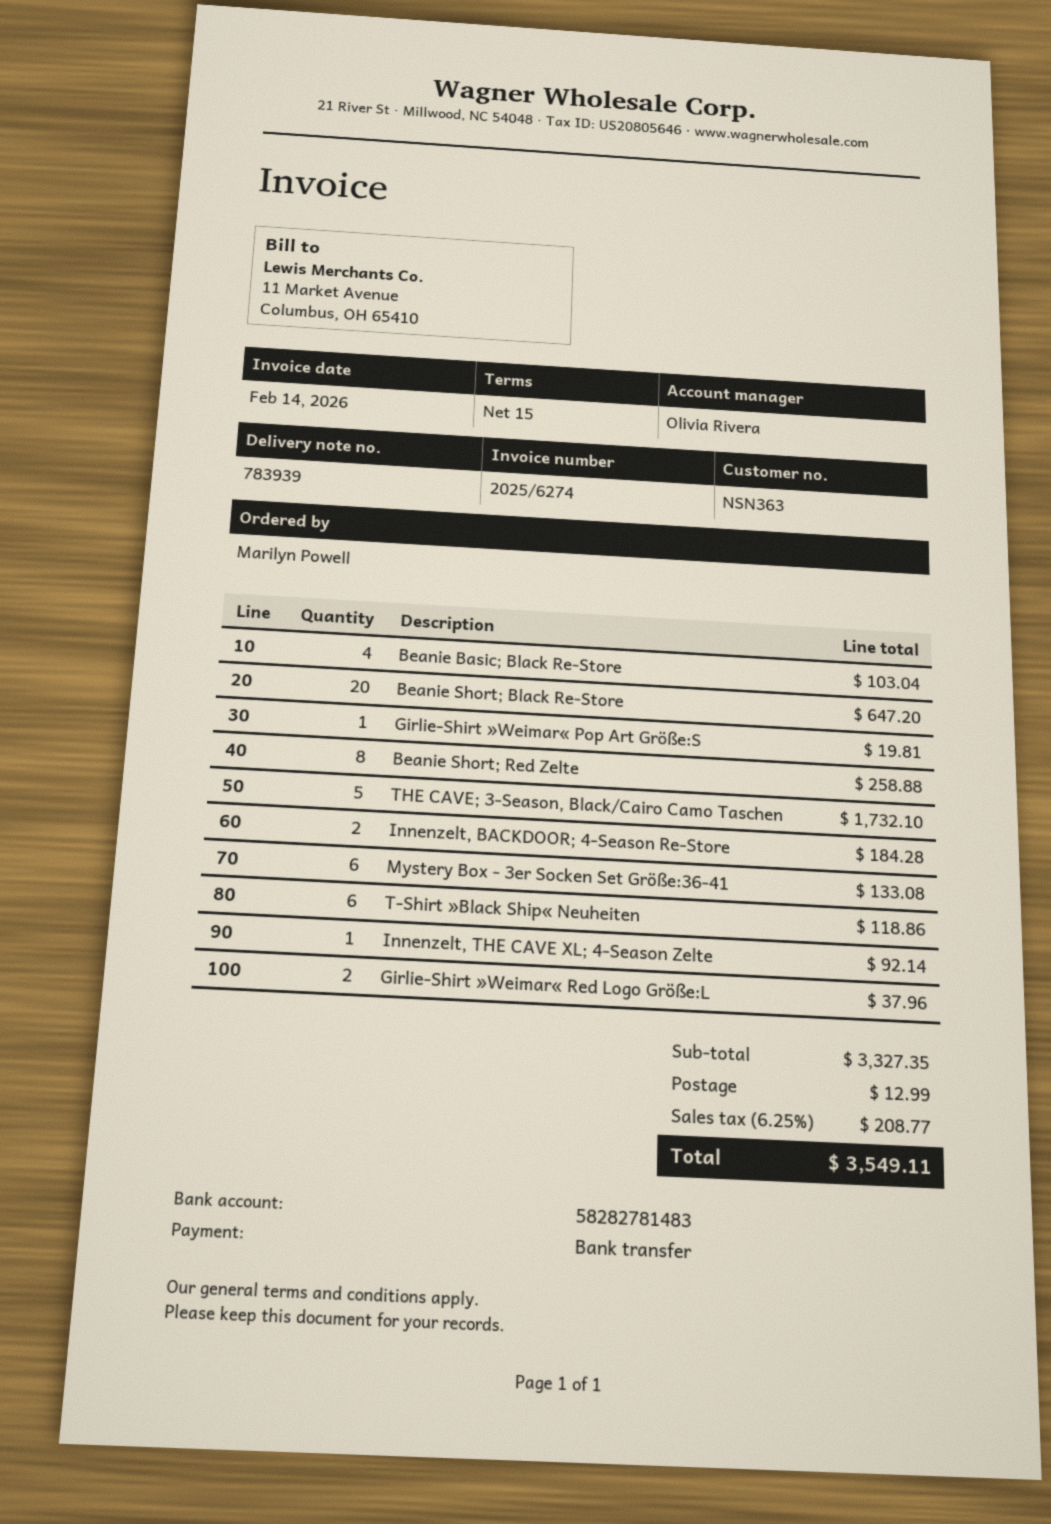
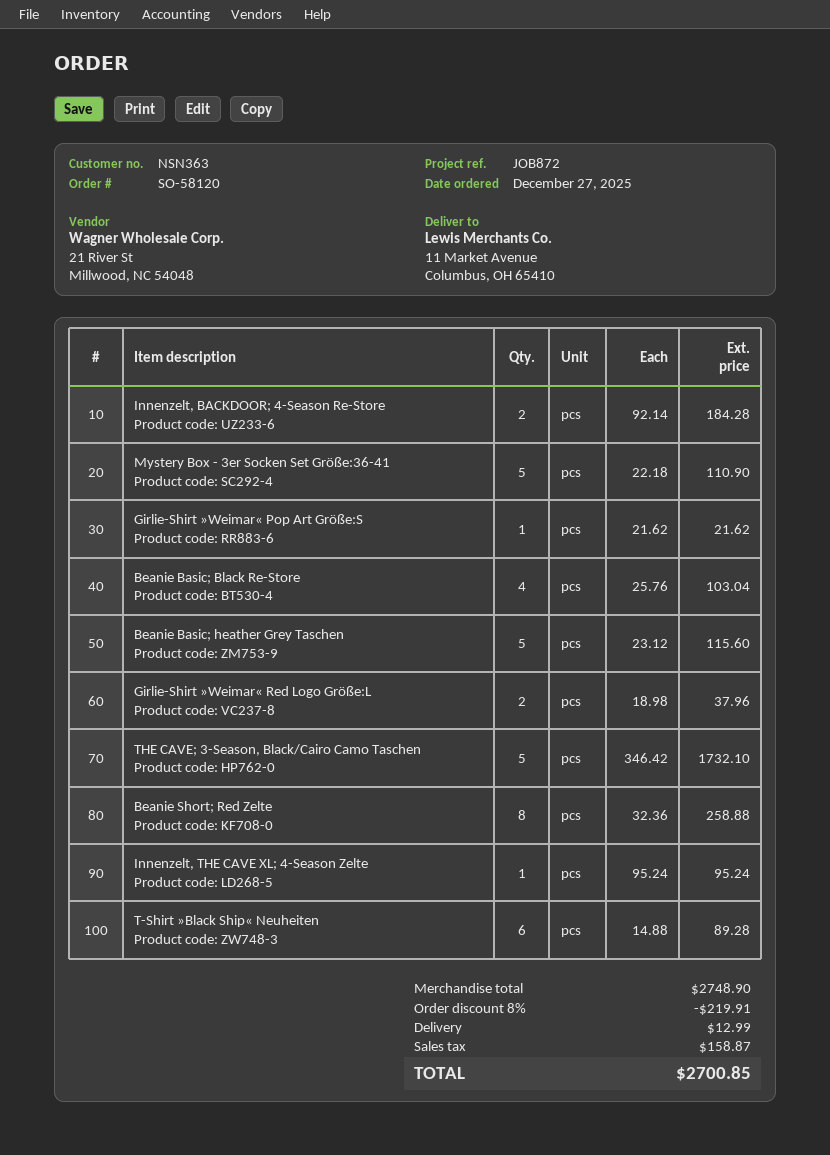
Beanie Short; Black Re-Store: 20 for 647.20 -> none
Girlie-Shirt »Weimar« Pop Art Größe:S: 1 for 19.81 -> 1 for 21.62
Mystery Box - 3er Socken Set Größe:36-41: 6 for 133.08 -> 5 for 110.90
T-Shirt »Black Ship« Neuheiten: 6 for 118.86 -> 6 for 89.28
Innenzelt, THE CAVE XL; 4-Season Zelte: 1 for 92.14 -> 1 for 95.24
Beanie Basic; heather Grey Taschen: none -> 5 for 115.60
subtotal: 3327.35 -> 2748.90
discount: none -> 8% = 219.91
tax: 208.77 -> 158.87
total: 3549.11 -> 2700.85

